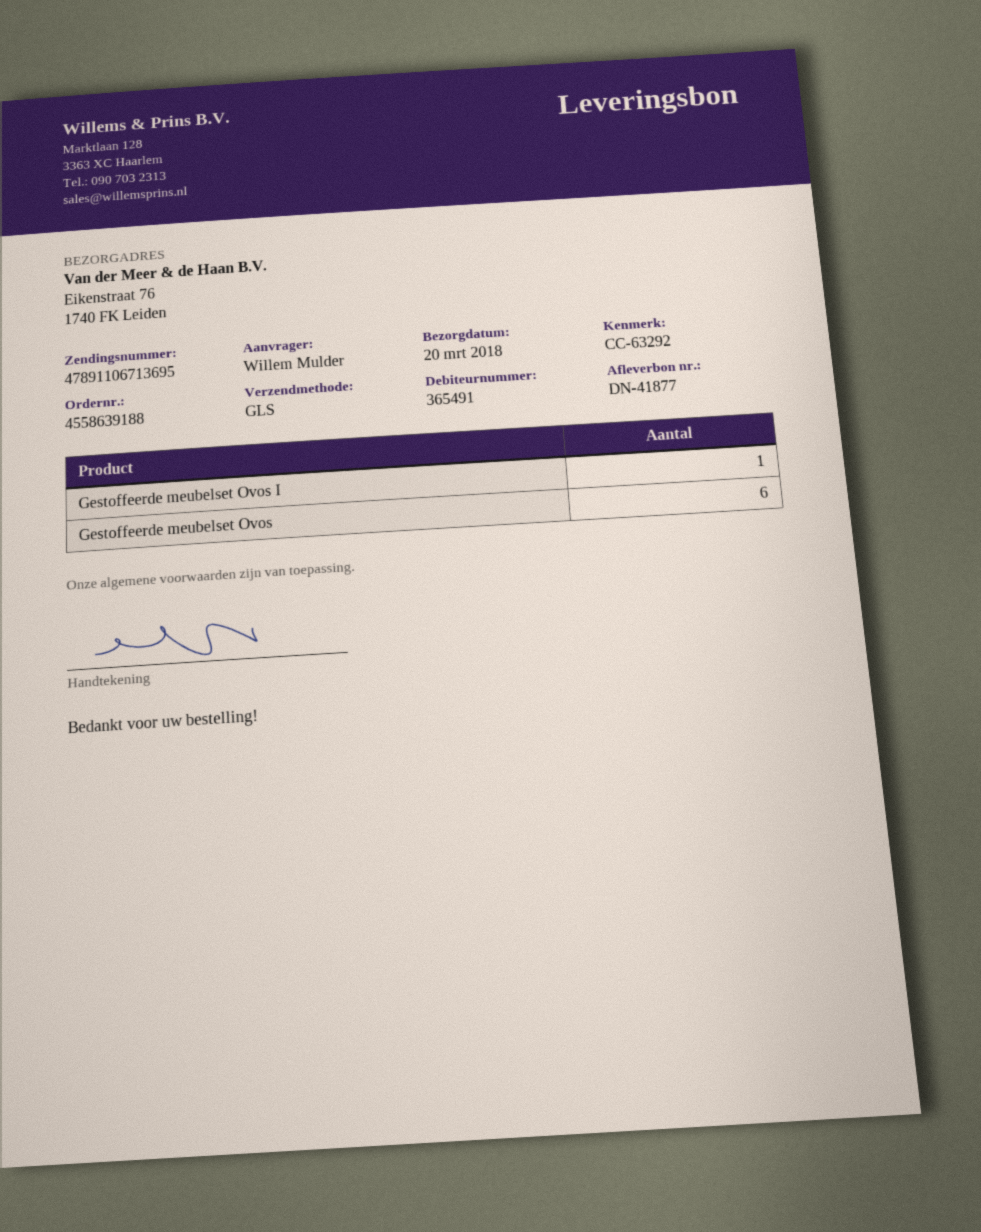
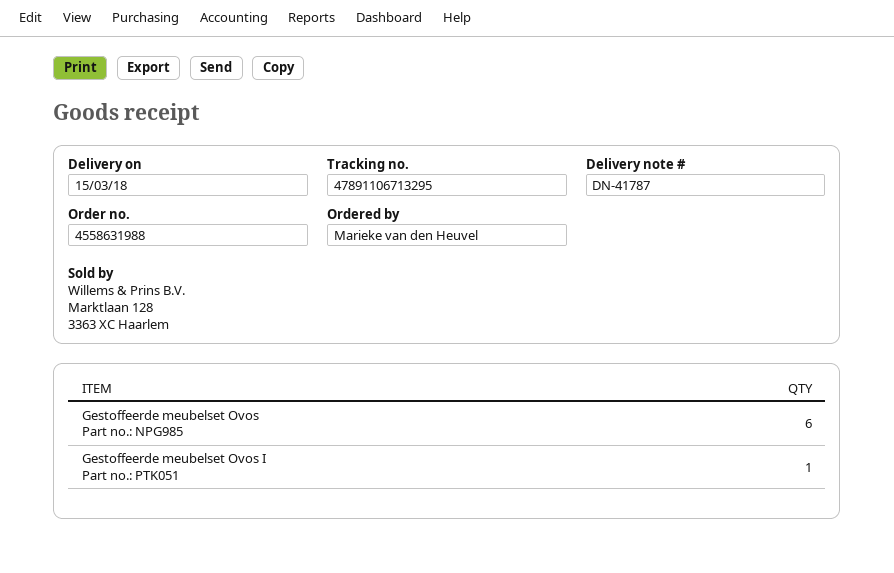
order number: 4558639188 -> 4558631988
delivery note number: DN-41877 -> DN-41787
delivery date: 2018-03-20 -> 2018-03-15
ordered by: Willem Mulder -> Marieke van den Heuvel
tracking number: 47891106713695 -> 47891106713295

